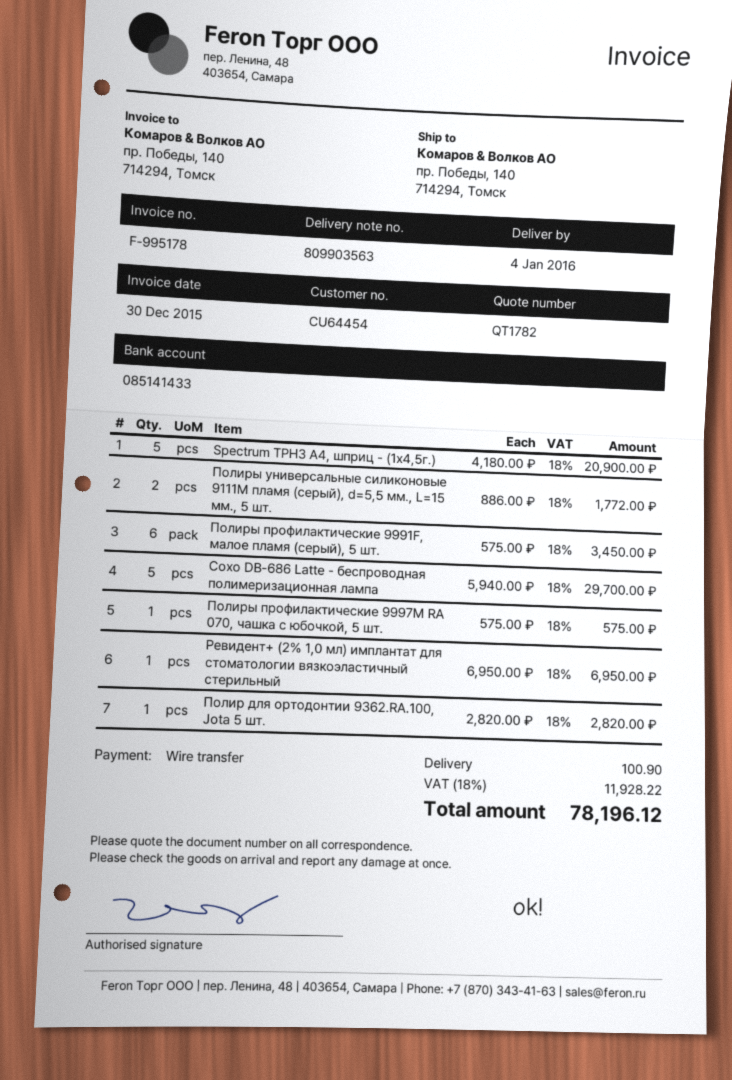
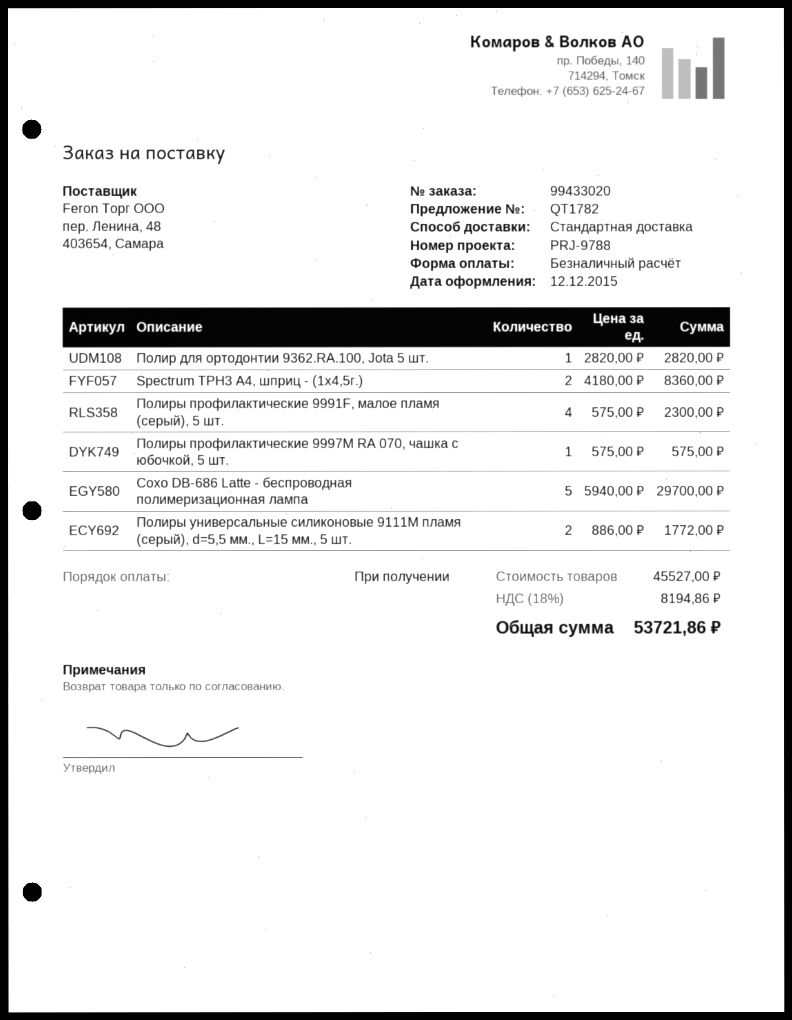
Spectrum TPH3 A4, шприц - (1х4,5г.): 5 x 4180.00 = 20900.00 -> 2 x 4180.00 = 8360.00
Полиры профилактические 9991F, малое пламя (серый), 5 шт.: 6 x 575.00 = 3450.00 -> 4 x 575.00 = 2300.00
Ревидент+ (2% 1,0 мл) имплантат для стоматологии вязкоэластичный стерильный: 1 x 6950.00 = 6950.00 -> none
shipping: 100.90 -> none
tax: 18% = 11928.22 -> 18% = 8194.86
total: 78196.12 -> 53721.86

